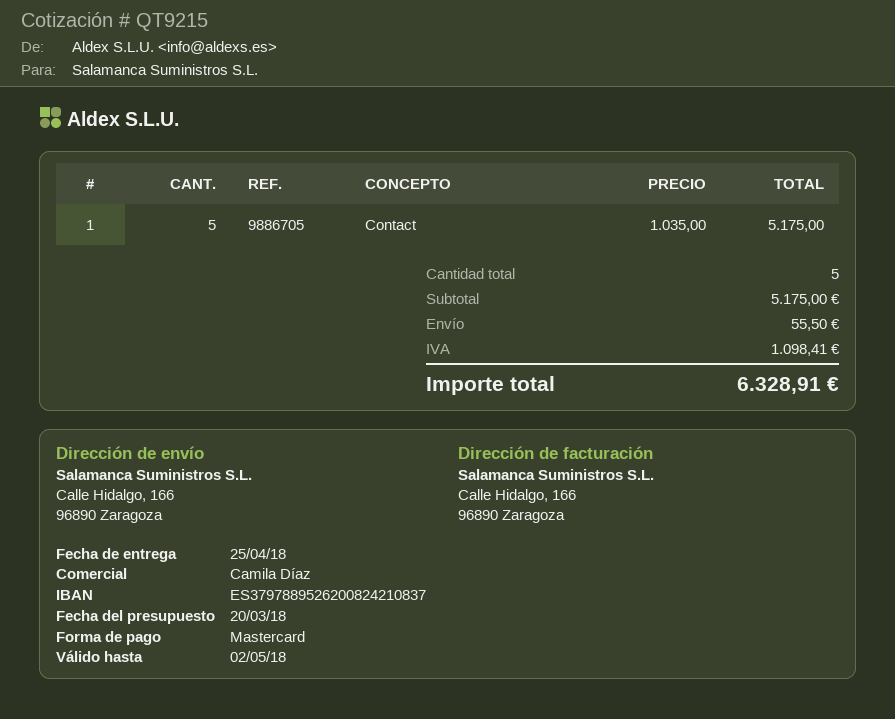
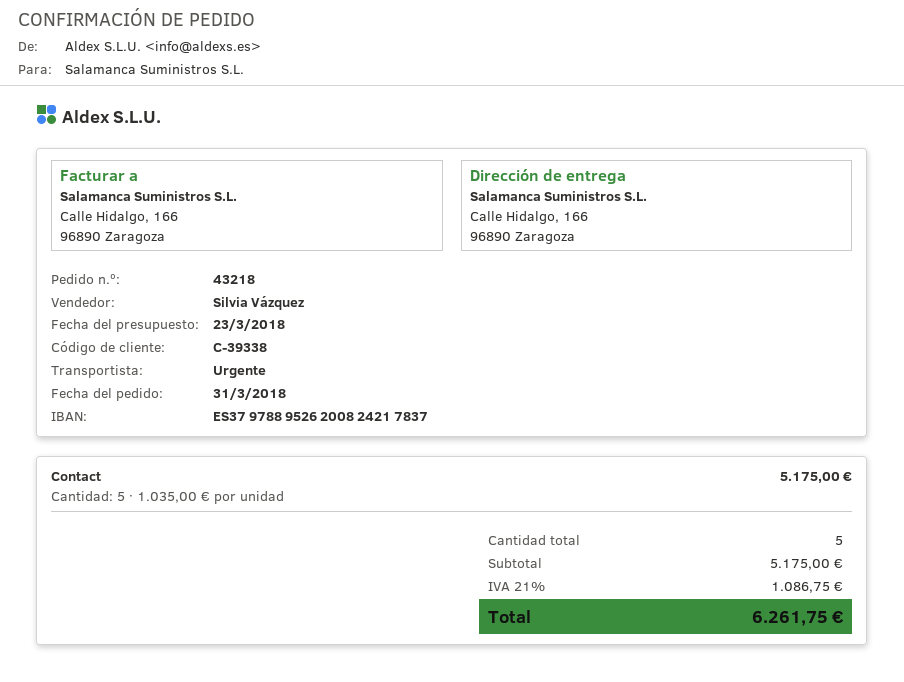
quote date: 2018-03-20 -> 2018-03-23
sales rep: Camila Díaz -> Silvia Vázquez
bank account: ES3797889526200824210837 -> ES3797889526200824217837
shipping: 55.50 -> none
tax: 1098.41 -> 1086.75
total: 6328.91 -> 6261.75

